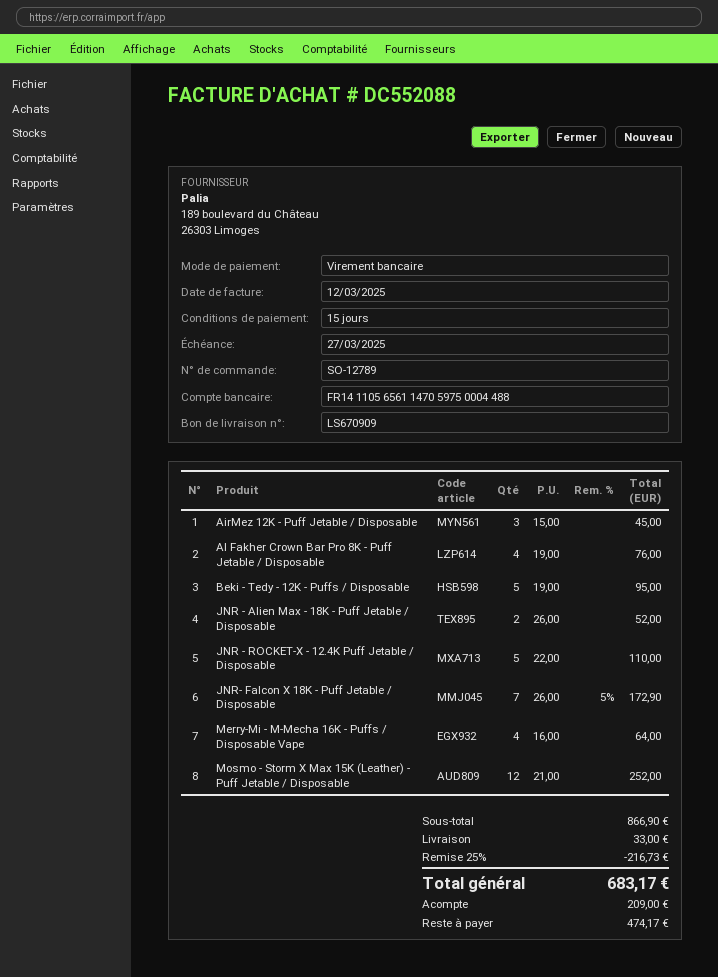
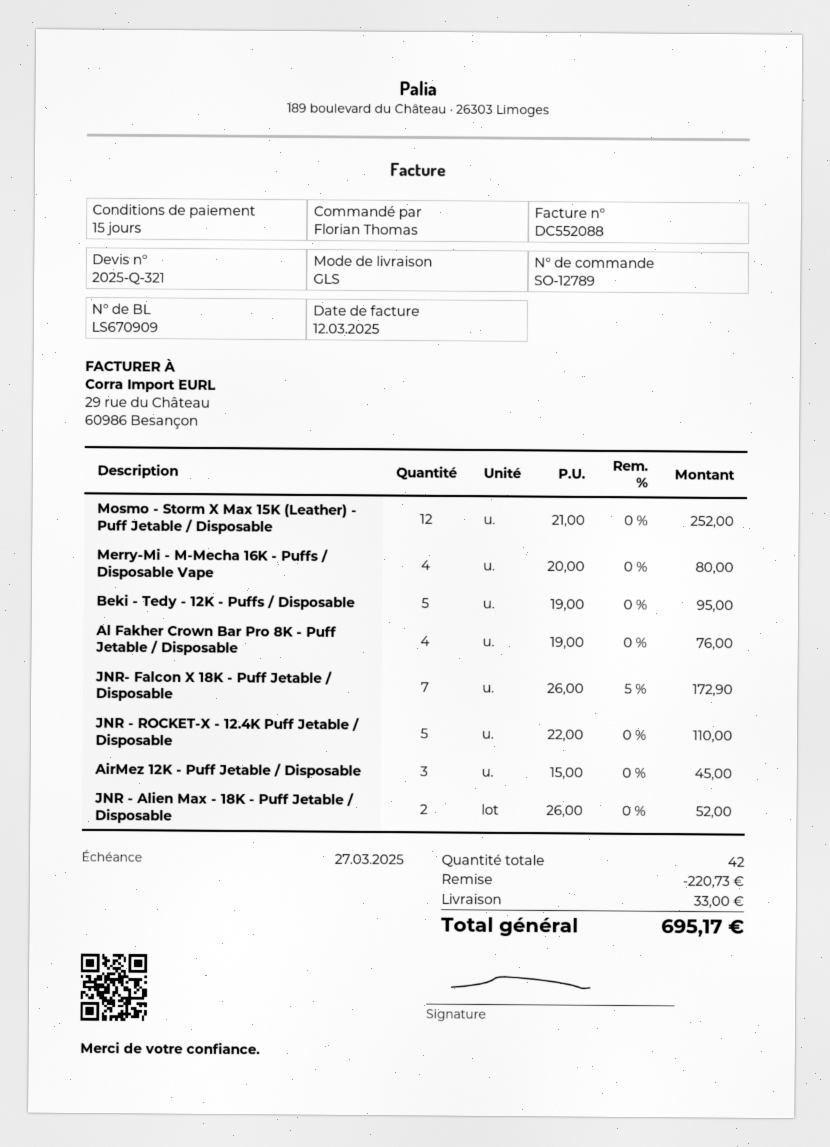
Merry-Mi - M-Mecha 16K - Puffs / Disposable Vape: 4 x 16.00 = 64.00 -> 4 x 20.00 = 80.00
discount: 216.73 -> 220.73
total: 683.17 -> 695.17

